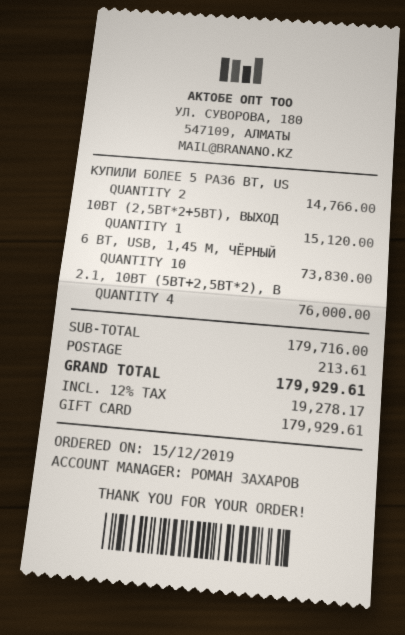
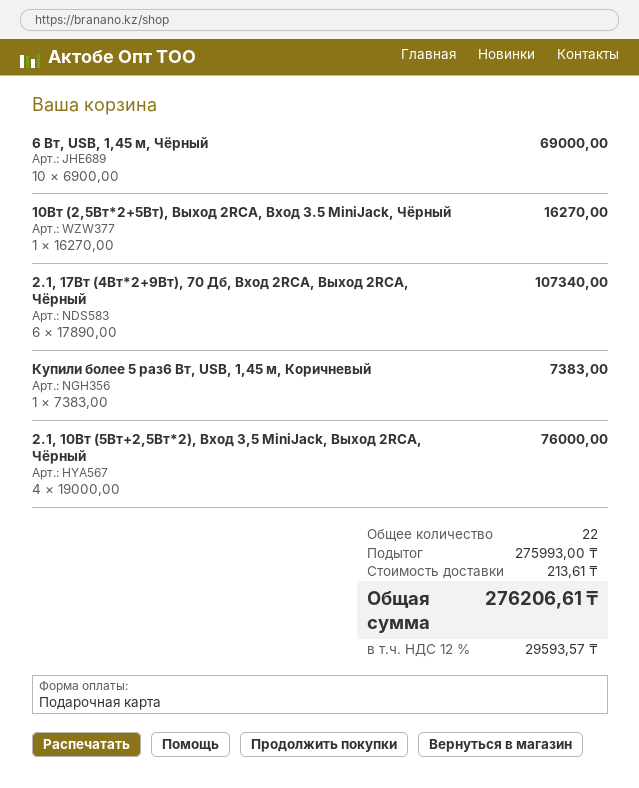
КУПИЛИ БОЛЕЕ 5 РАЗ6 ВТ, US: 2 for 14766.00 -> 1 for 7383.00
10ВТ (2,5ВТ*2+5ВТ), ВЫХОД: 1 for 15120.00 -> 1 for 16270.00
6 ВТ, USB, 1,45 М, ЧЁРНЫЙ: 10 for 73830.00 -> 10 for 69000.00
2.1, 17Вт (4Вт*2+9Вт), 70 Дб, Вход 2RCA, Выход 2RCA, Чёрный: none -> 6 for 107340.00
subtotal: 179716.00 -> 275993.00
tax: 12% = 19278.17 -> 12% = 29593.57
total: 179929.61 -> 276206.61

